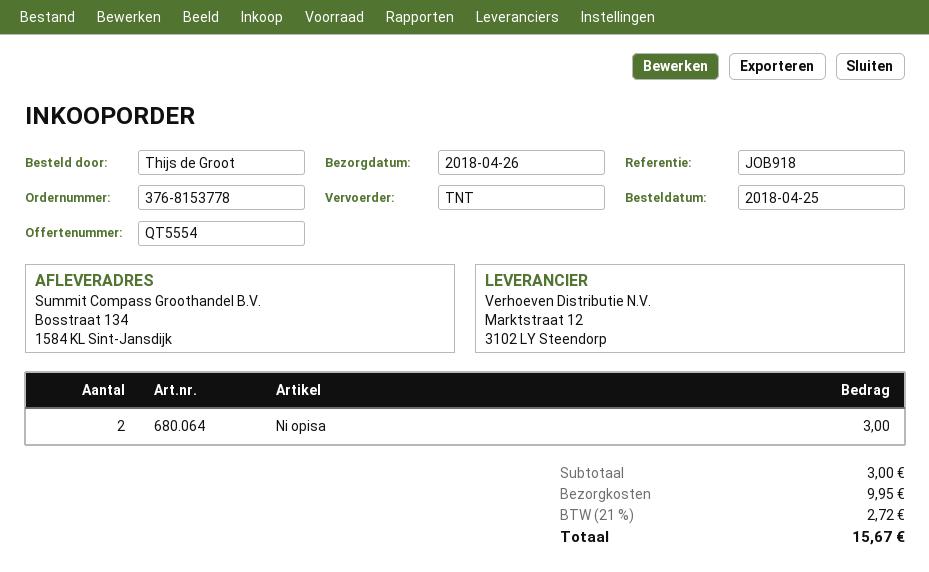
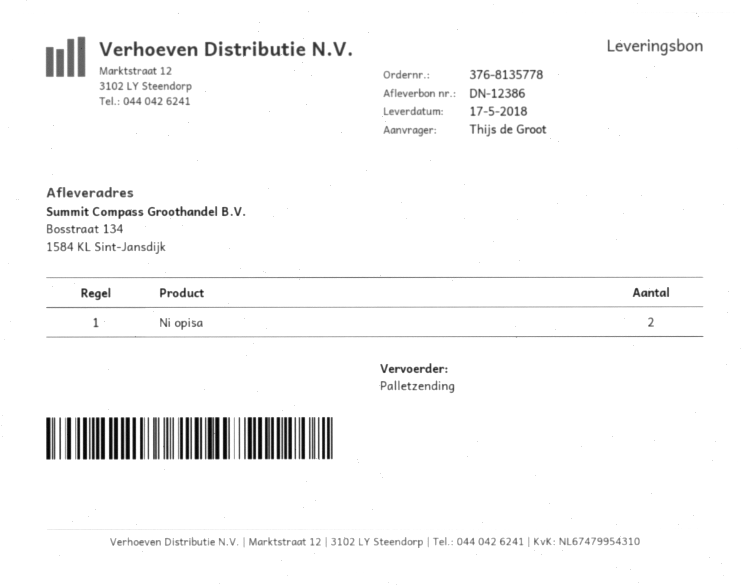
order number: 376-8153778 -> 376-8135778
delivery date: 2018-04-26 -> 2018-05-17
shipping method: TNT -> pallet freight

